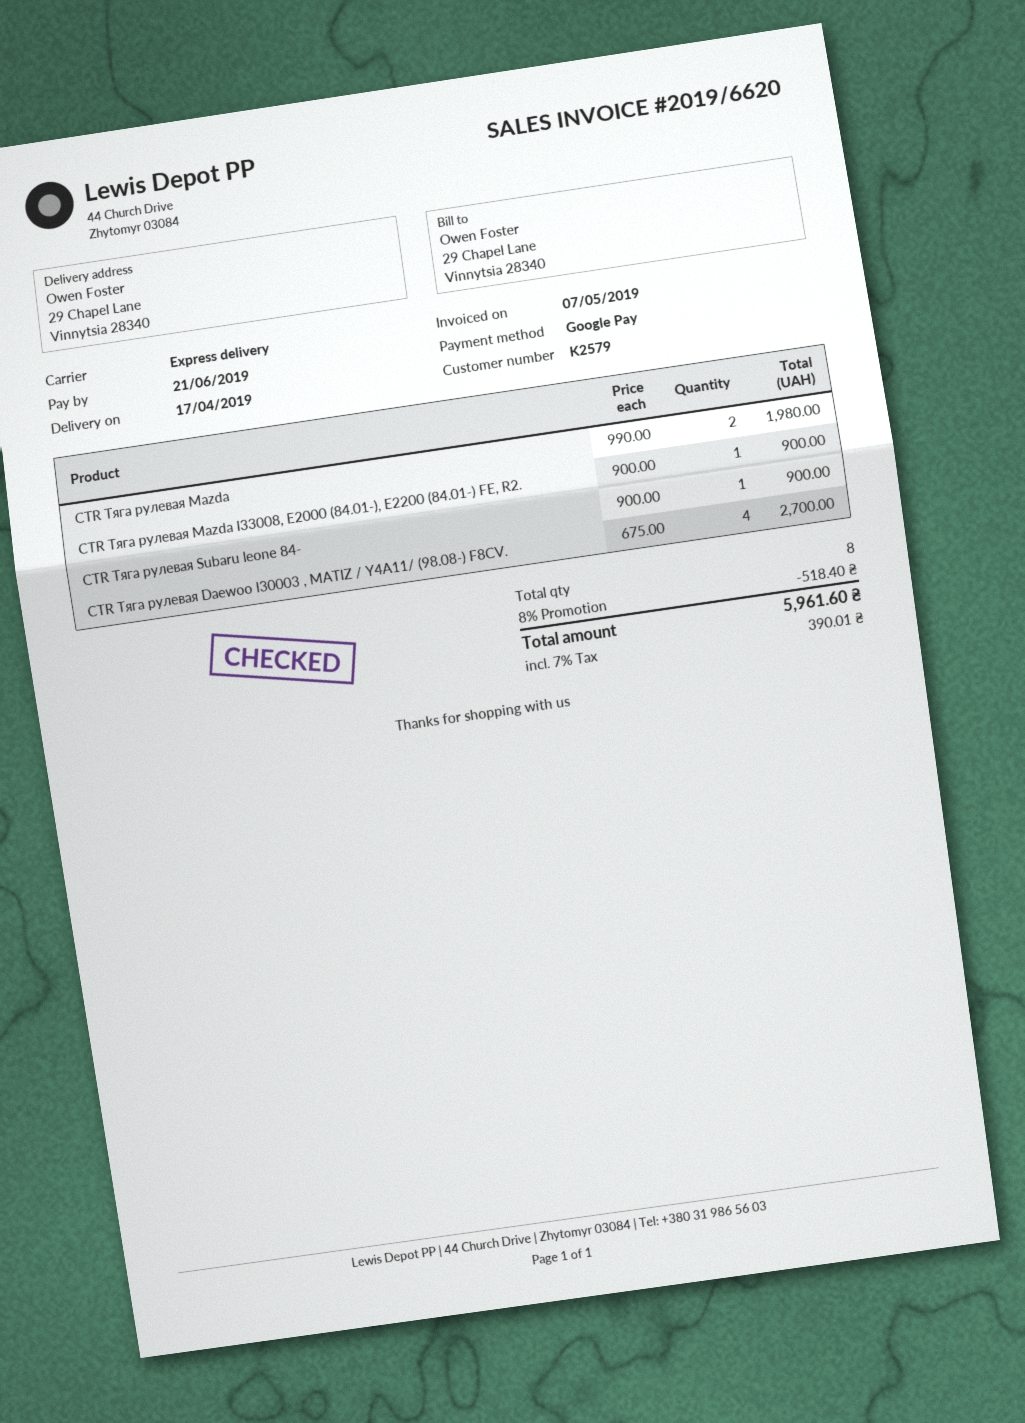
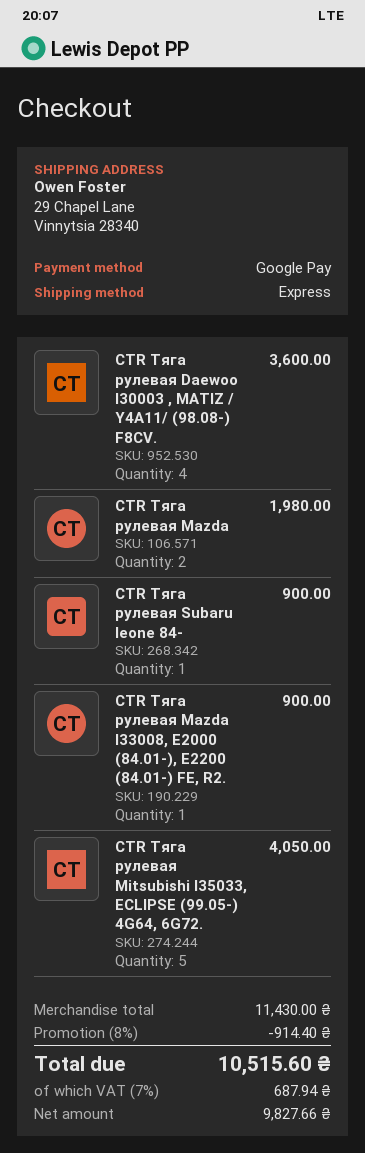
CTR Тяга рулевая Daewoo I30003 , MATIZ / Y4A11/ (98.08-) F8CV.: 4 for 2700.00 -> 4 for 3600.00
CTR Тяга рулевая Mitsubishi I35033, ECLIPSE (99.05-) 4G64, 6G72.: none -> 5 for 4050.00
discount: 8% = 518.40 -> 8% = 914.40
tax: 7% = 390.01 -> 7% = 687.94
total: 5961.60 -> 10515.60

